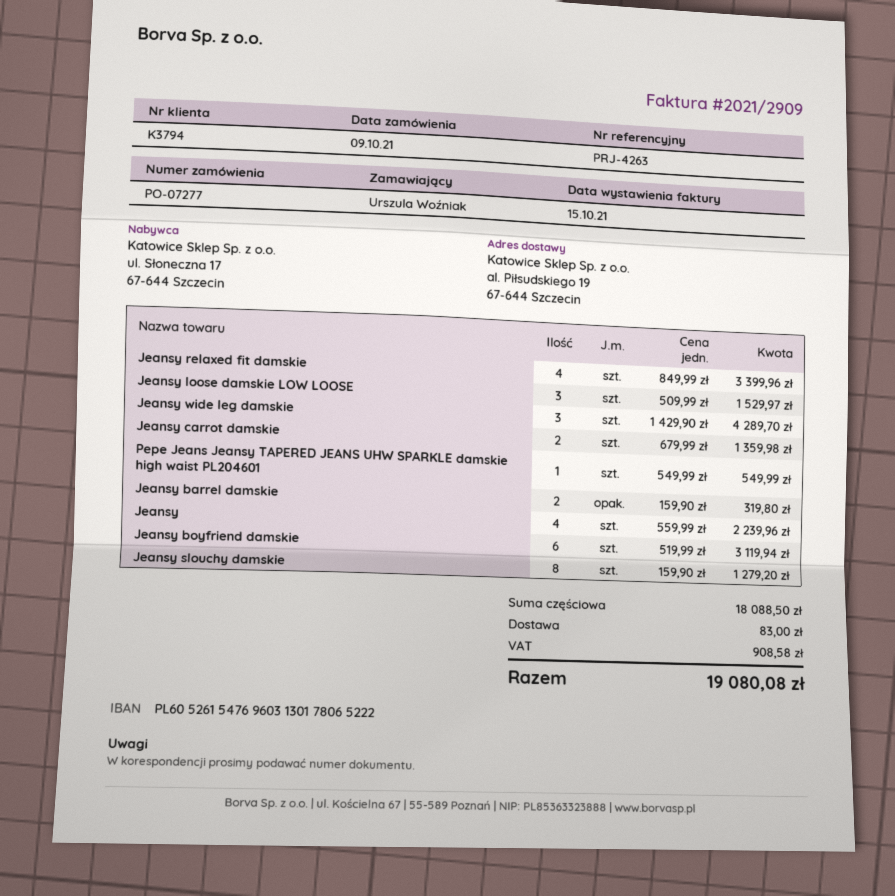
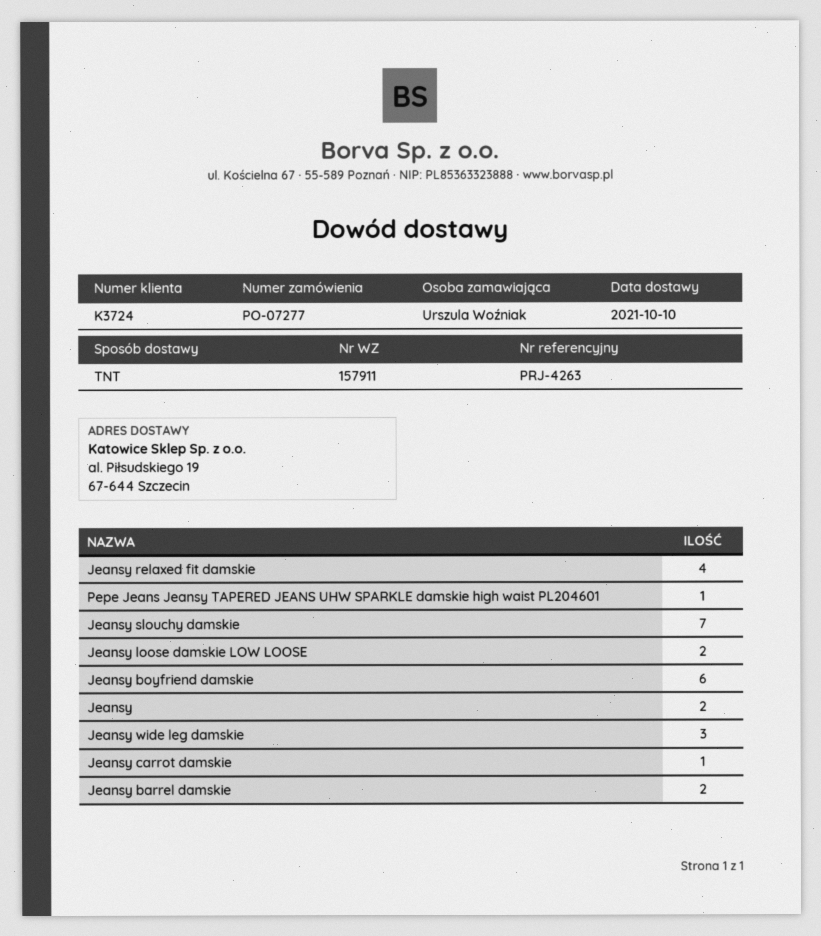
customer number: K3794 -> K3724
Jeansy loose damskie LOW LOOSE: 3 -> 2
Jeansy carrot damskie: 2 -> 1
Jeansy: 4 -> 2
Jeansy slouchy damskie: 8 -> 7

